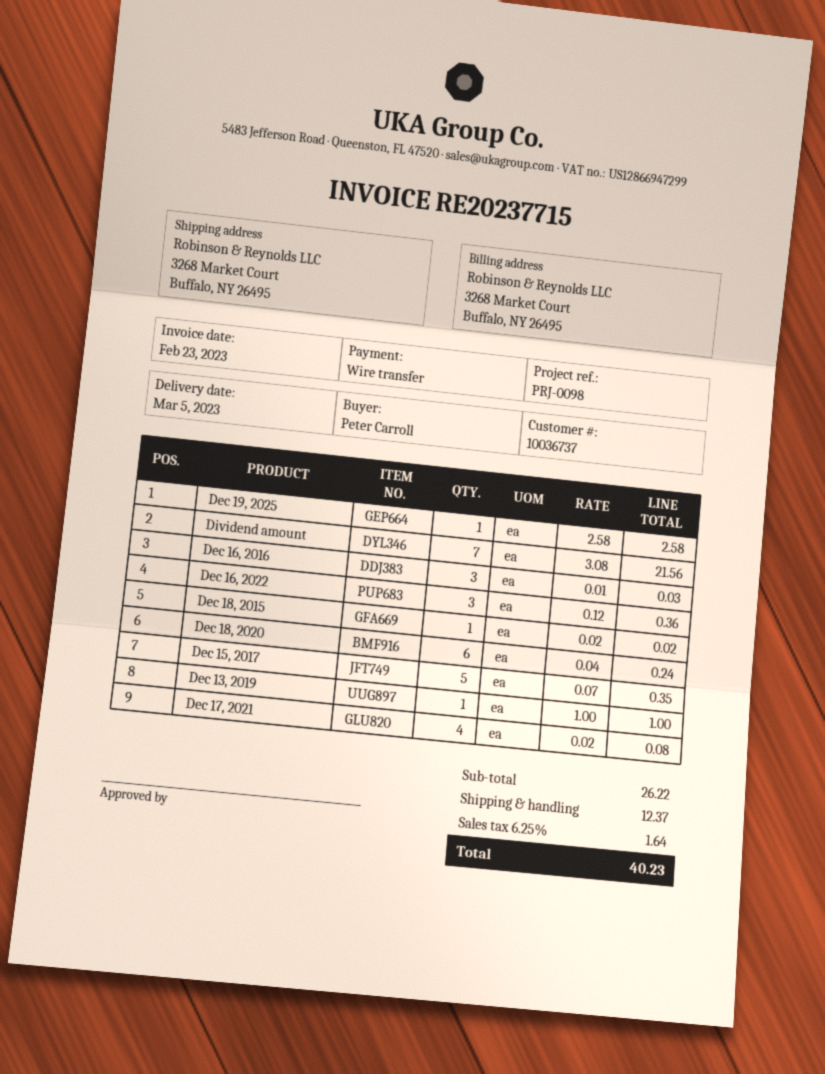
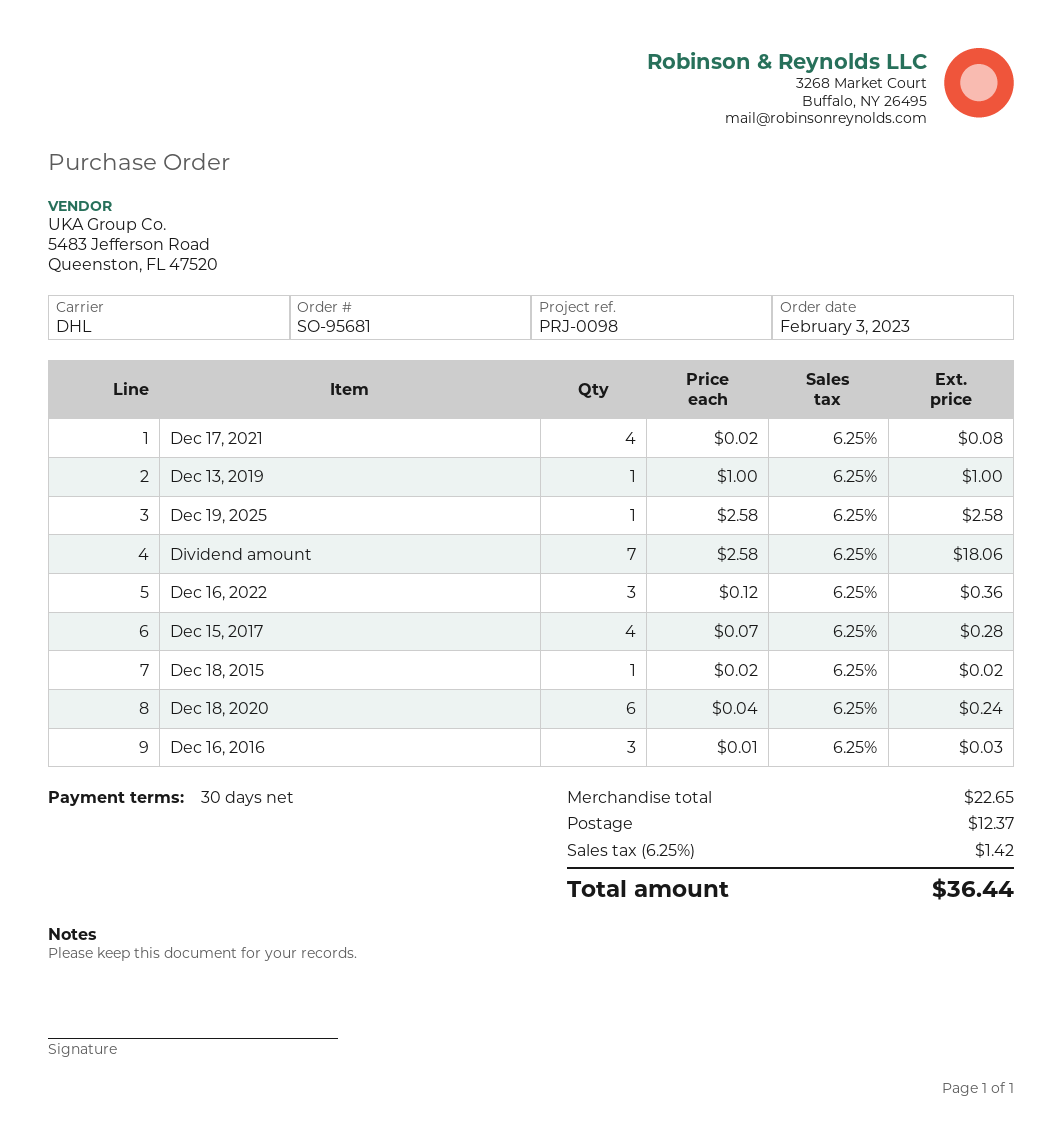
Dividend amount: 7 x 3.08 = 21.56 -> 7 x 2.58 = 18.06
Dec 15, 2017: 5 x 0.07 = 0.35 -> 4 x 0.07 = 0.28
subtotal: 26.22 -> 22.65
tax: 6.25% = 1.64 -> 6.25% = 1.42
total: 40.23 -> 36.44

